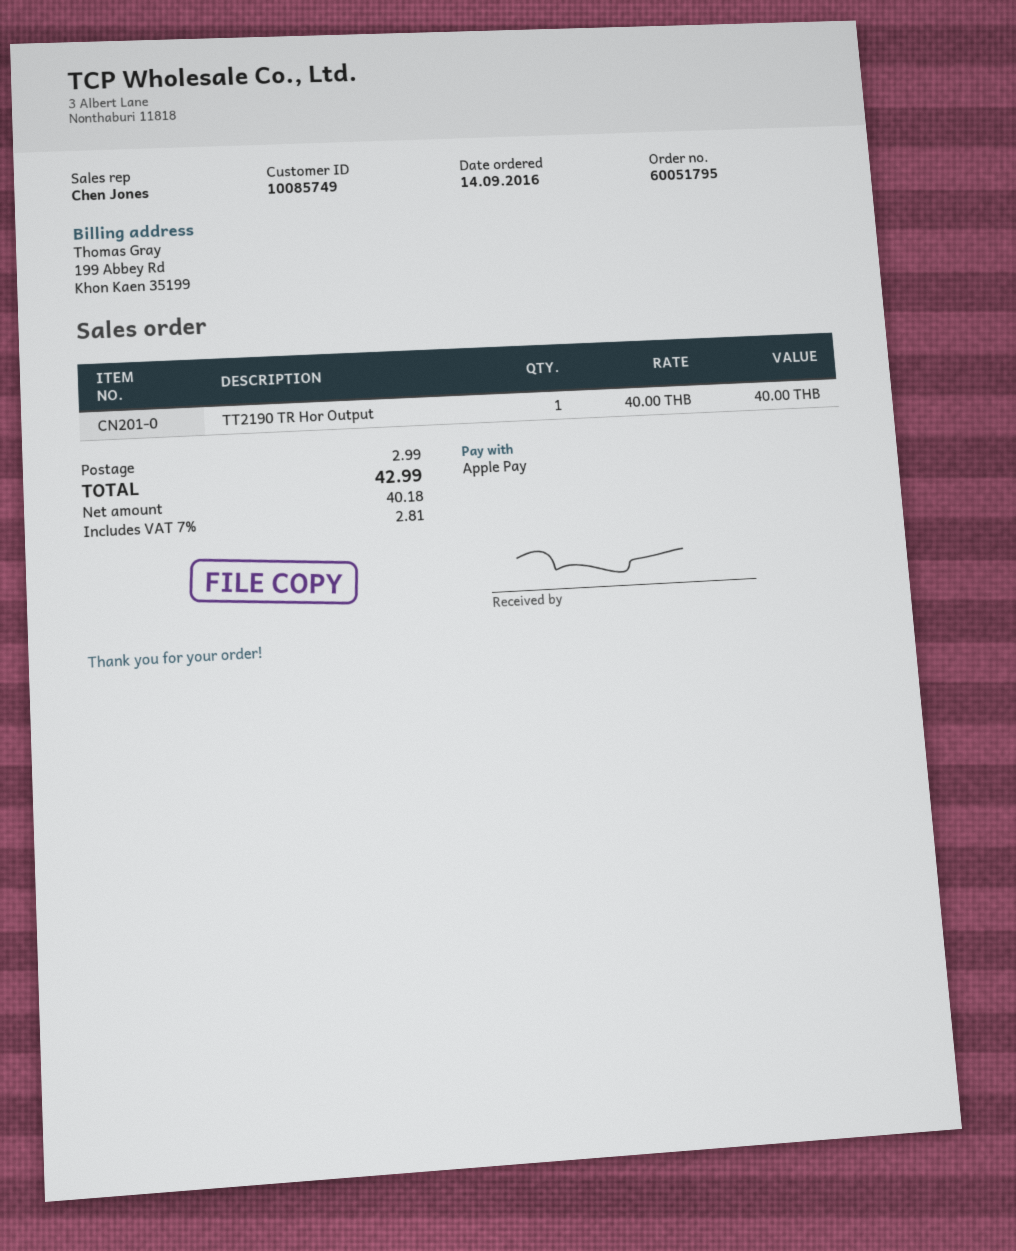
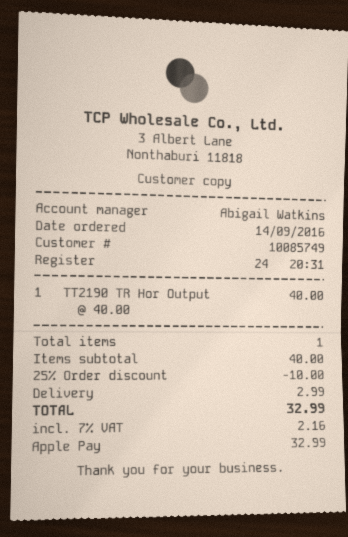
sales rep: Chen Jones -> Abigail Watkins
discount: none -> 25% = 10.00
tax: 7% = 2.81 -> 7% = 2.16
total: 42.99 -> 32.99

